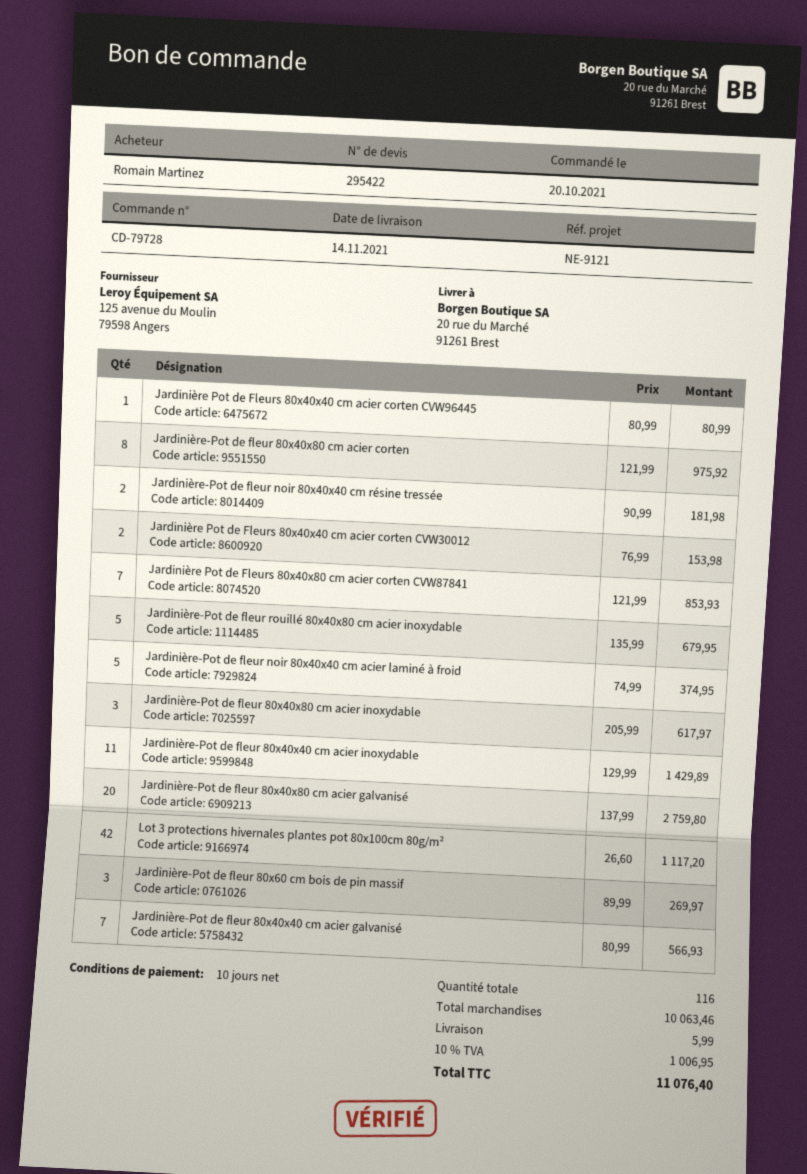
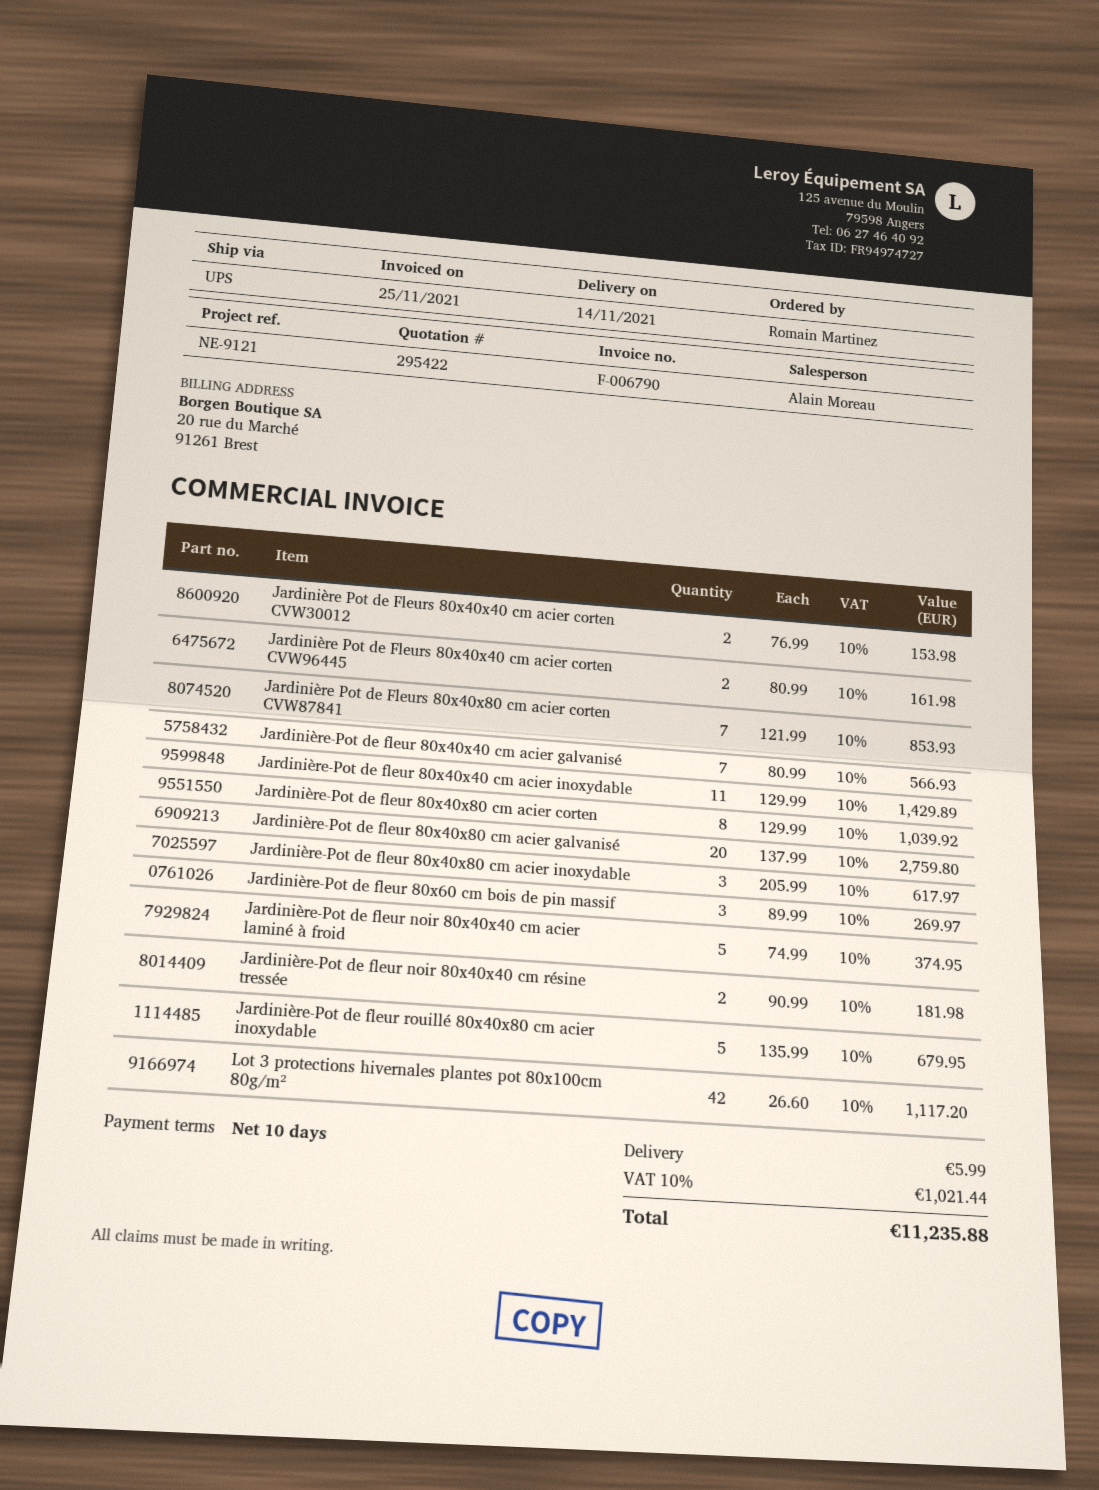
Jardinière Pot de Fleurs 80x40x40 cm acier corten CVW96445: 1 x 80.99 = 80.99 -> 2 x 80.99 = 161.98
Jardinière-Pot de fleur 80x40x80 cm acier corten: 8 x 121.99 = 975.92 -> 8 x 129.99 = 1039.92
tax: 10% = 1006.95 -> 10% = 1021.44
total: 11076.40 -> 11235.88

